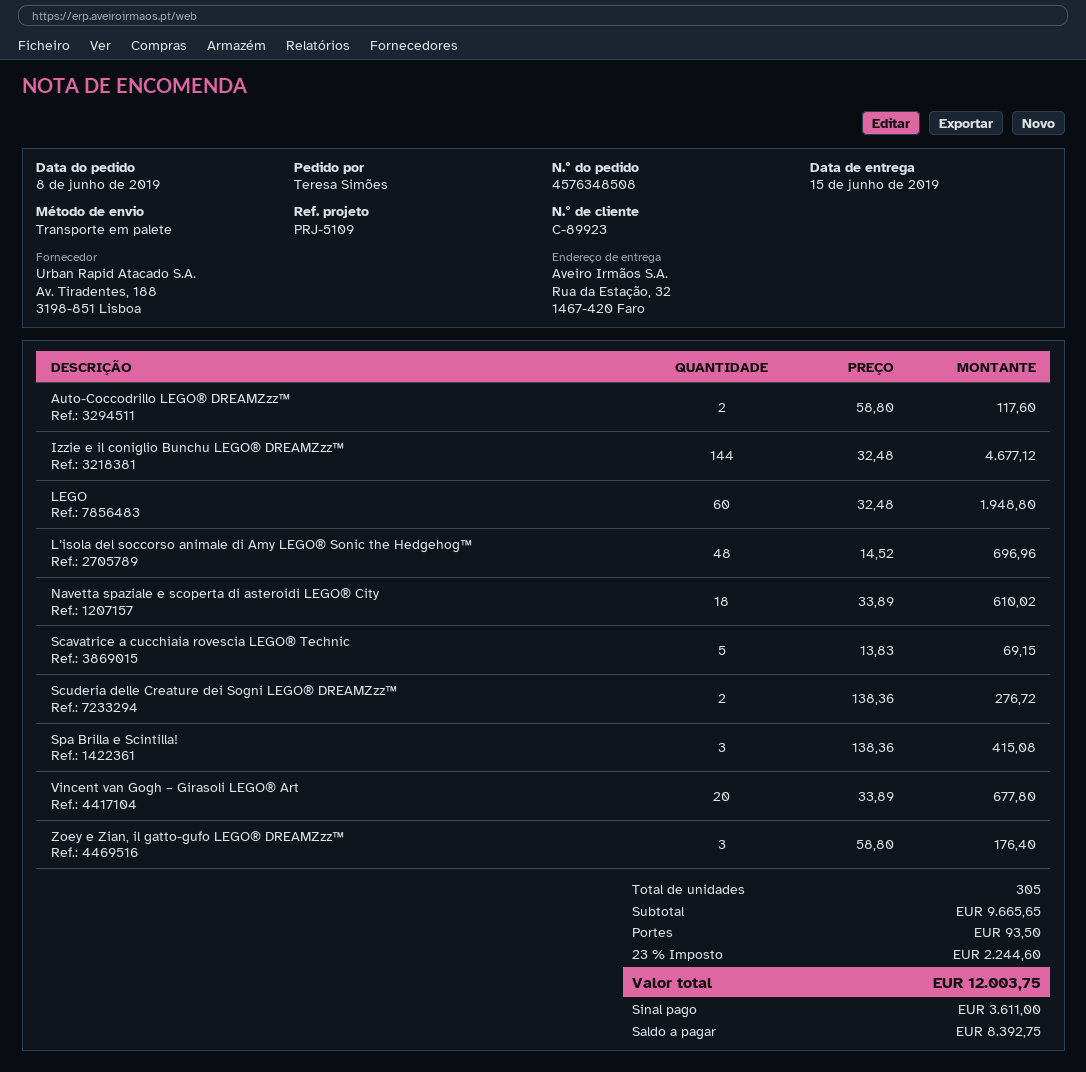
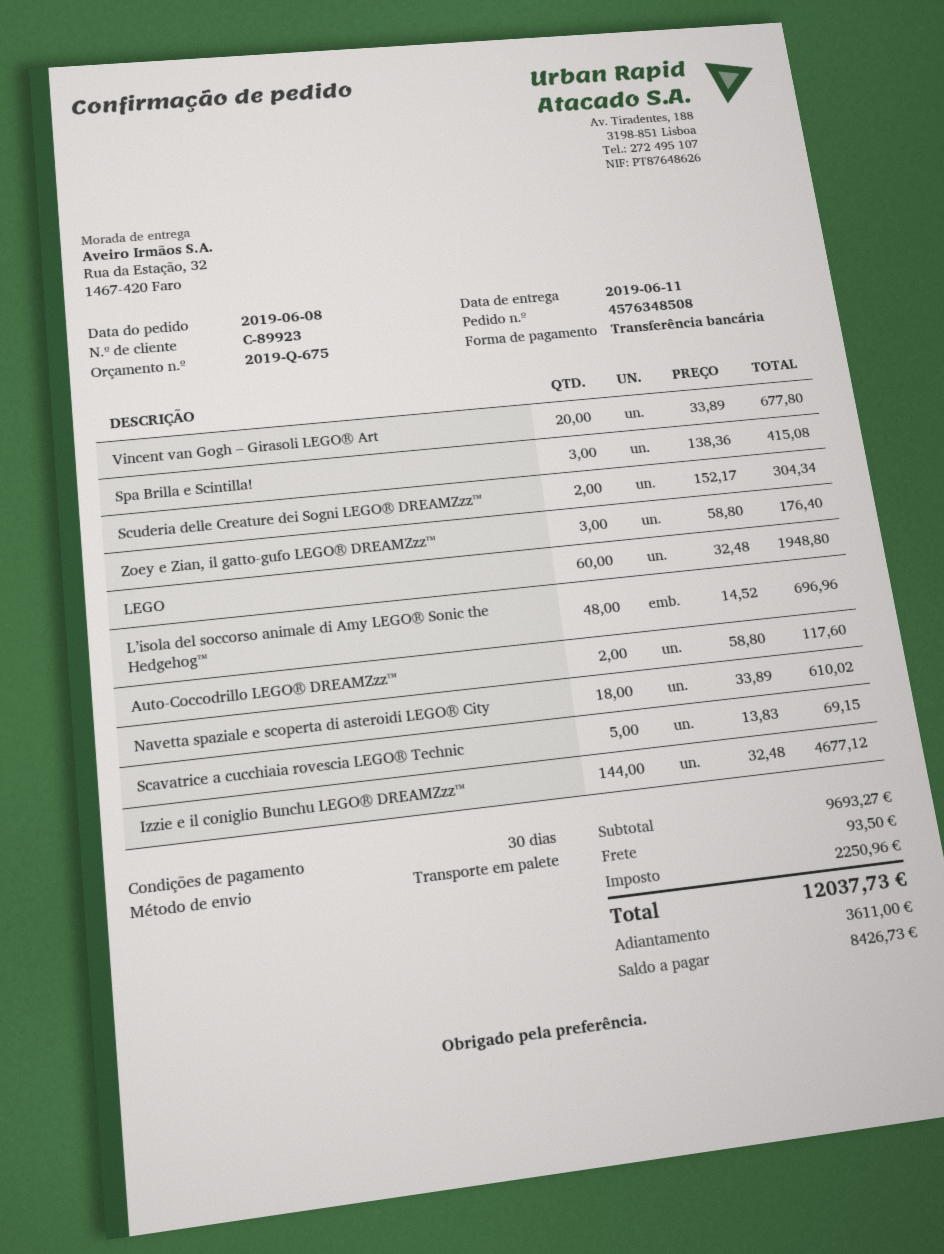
delivery date: 2019-06-15 -> 2019-06-11
Scuderia delle Creature dei Sogni LEGO® DREAMZzz™: 2 x 138.36 = 276.72 -> 2 x 152.17 = 304.34
subtotal: 9665.65 -> 9693.27
tax: 2244.60 -> 2250.96
total: 12003.75 -> 12037.73
balance: 8392.75 -> 8426.73

